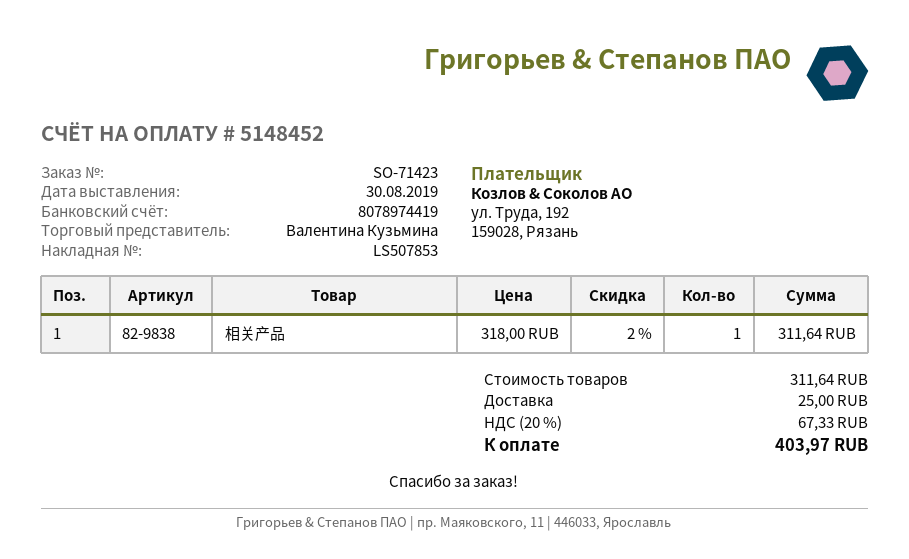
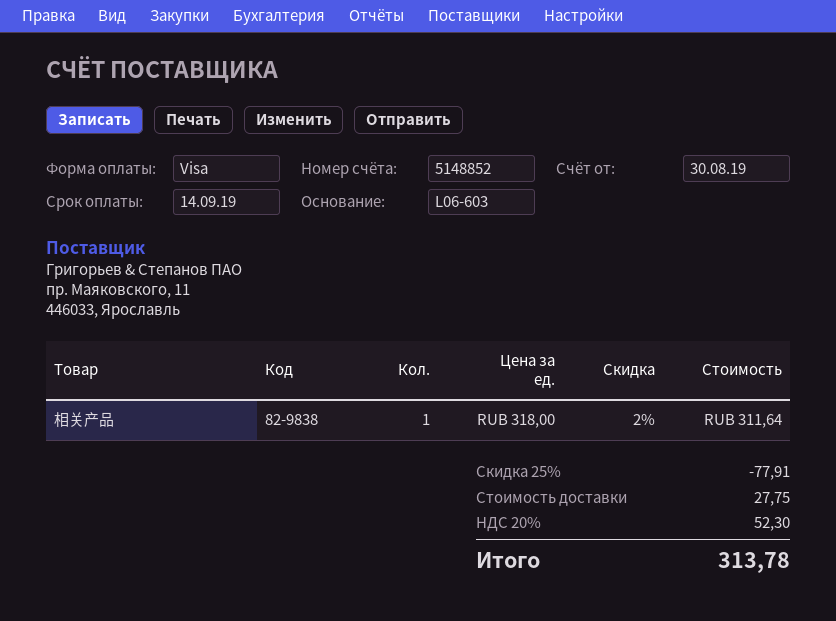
invoice number: 5148452 -> 5148852
discount: none -> 25% = 77.91
shipping: 25.00 -> 27.75
tax: 20% = 67.33 -> 20% = 52.30
total: 403.97 -> 313.78

